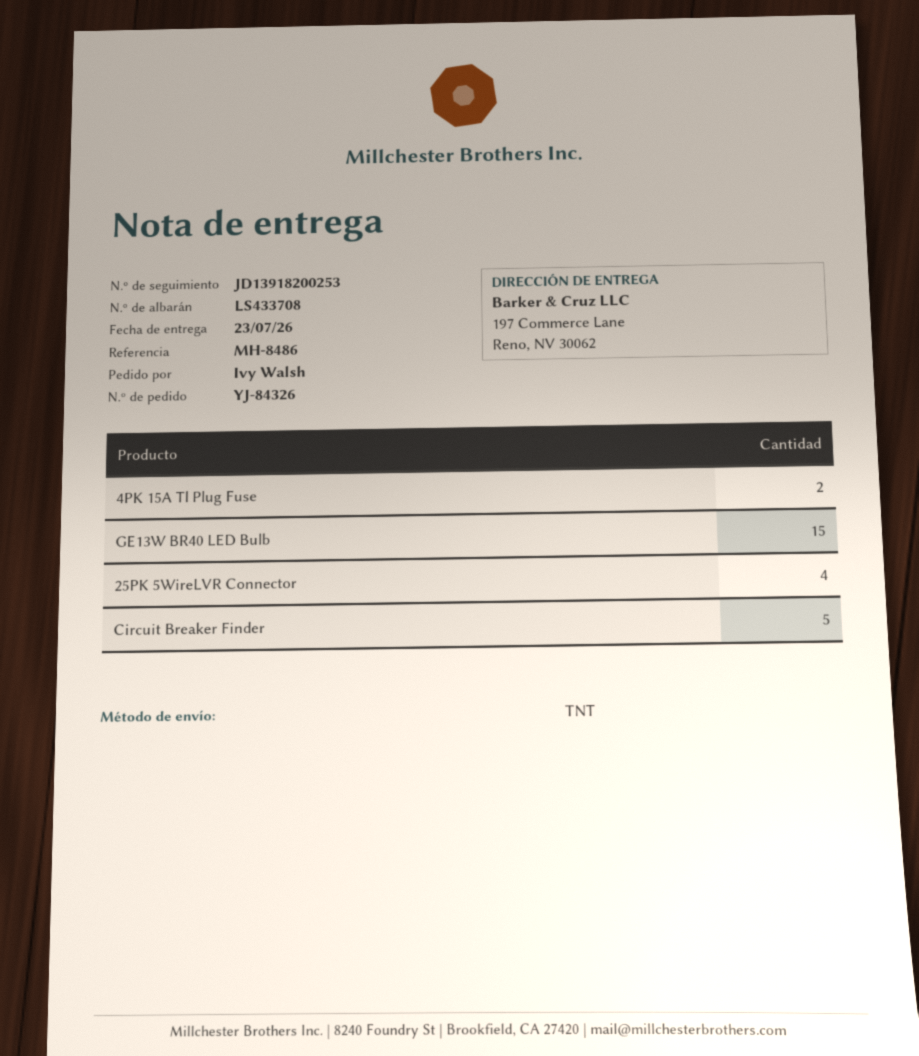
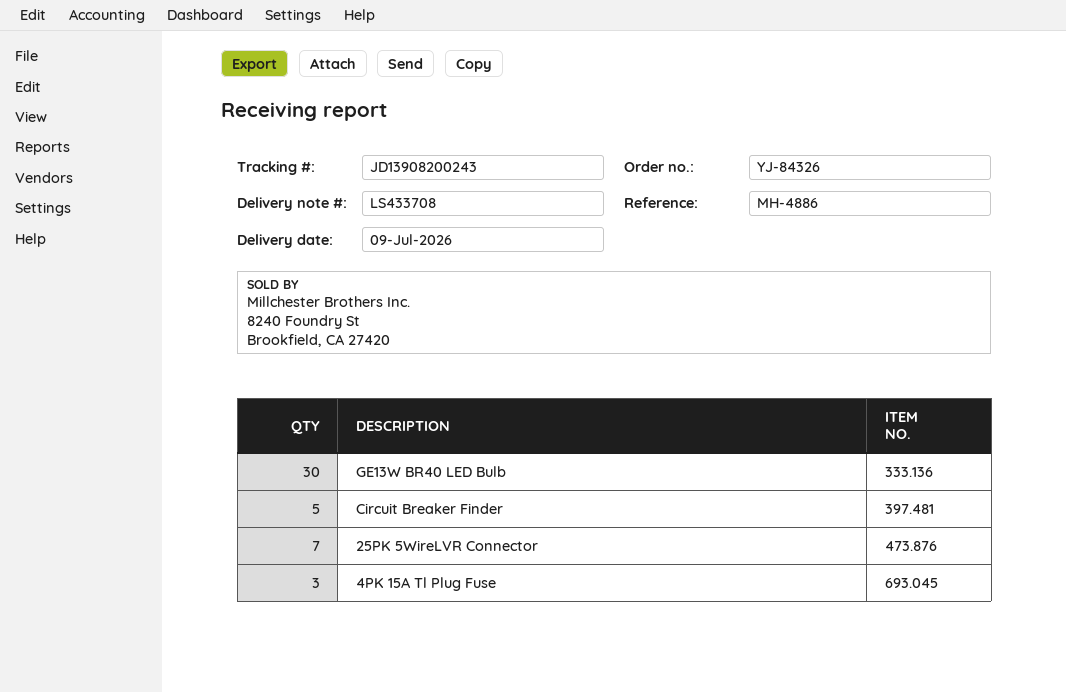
delivery date: 2026-07-23 -> 2026-07-09
reference: MH-8486 -> MH-4886
tracking number: JD13918200253 -> JD13908200243
4PK 15A Tl Plug Fuse: 2 -> 3
GE13W BR40 LED Bulb: 15 -> 30
25PK 5WireLVR Connector: 4 -> 7

